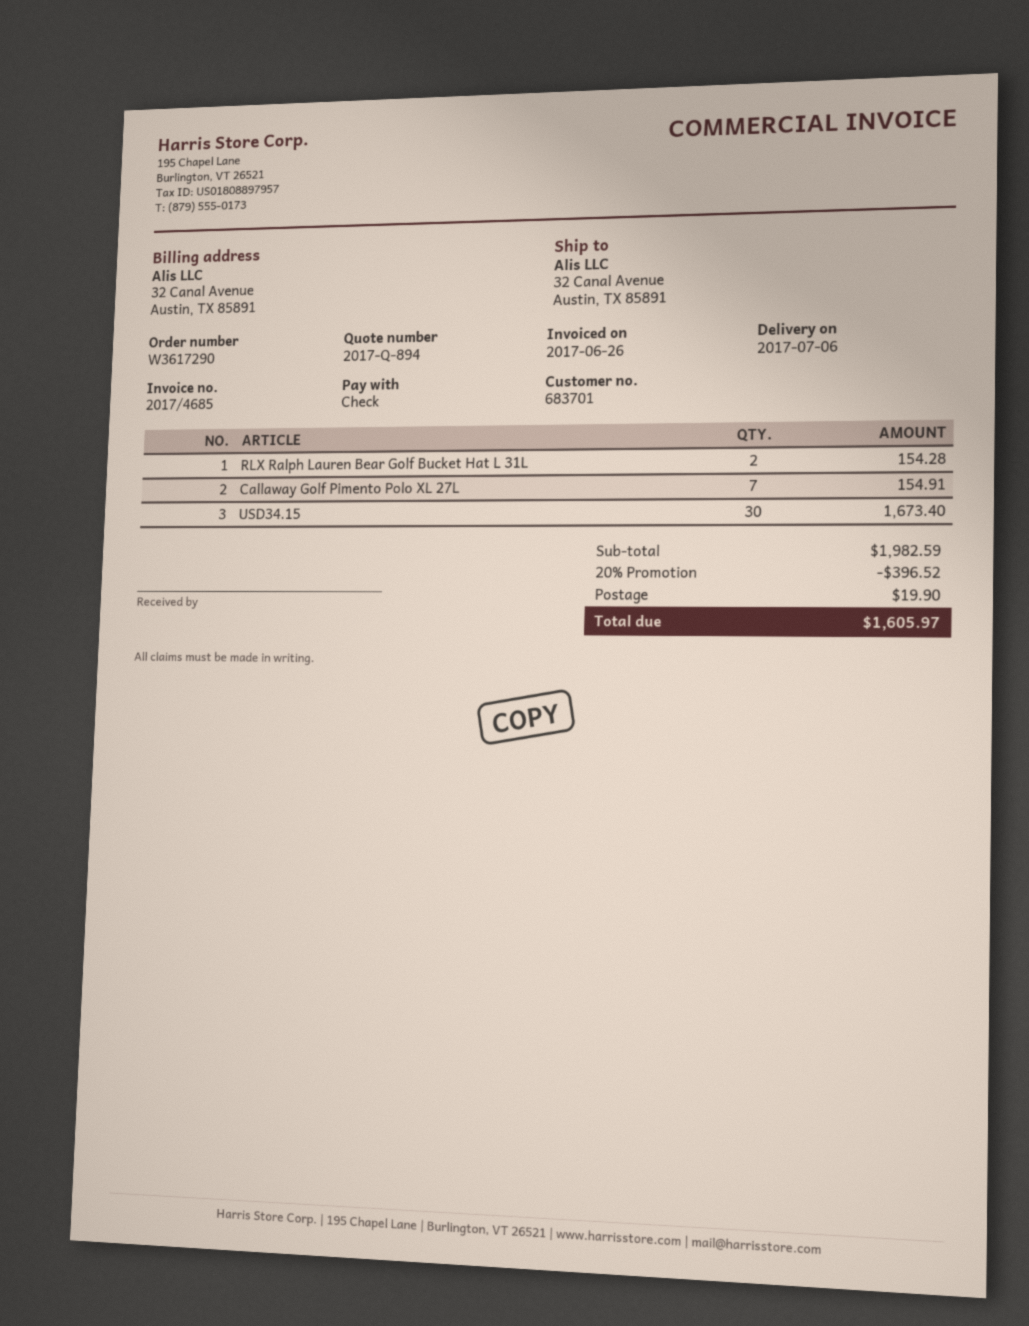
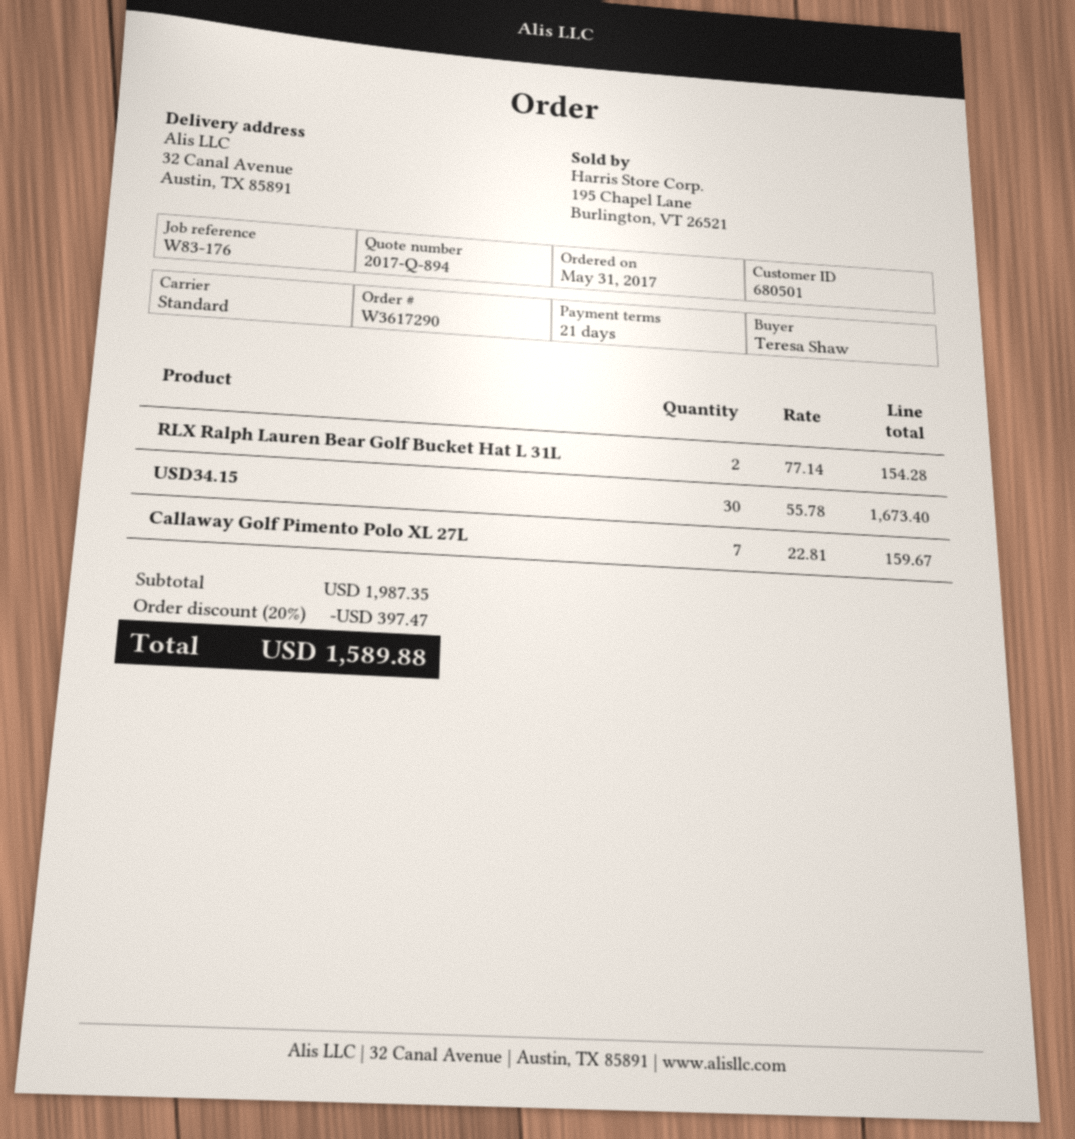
customer number: 683701 -> 680501
Callaway Golf Pimento Polo XL 27L: 7 for 154.91 -> 7 for 159.67
subtotal: 1982.59 -> 1987.35
discount: 20% = 396.52 -> 20% = 397.47
shipping: 19.90 -> none
total: 1605.97 -> 1589.88

